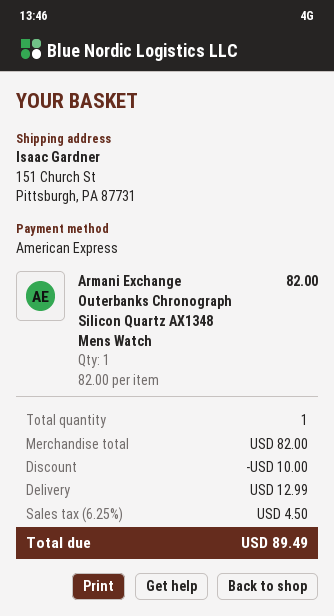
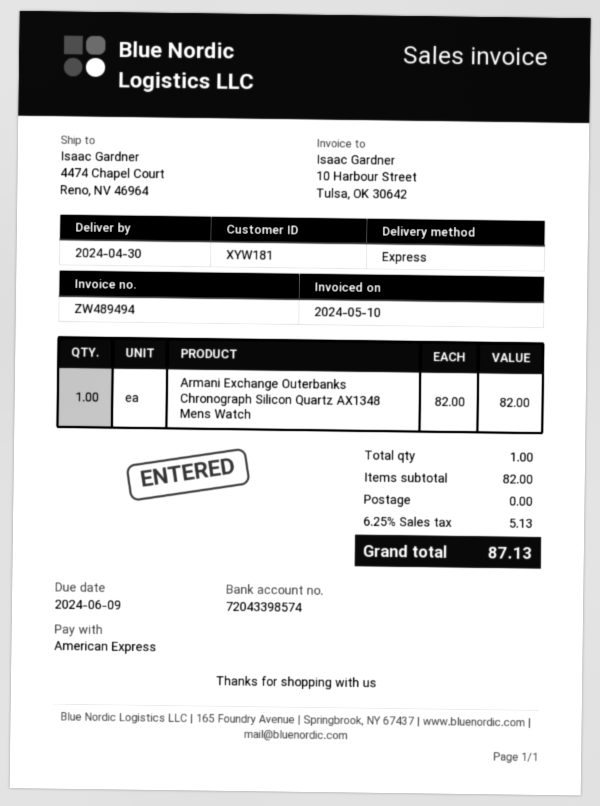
ship to: 151 Church St, Pittsburgh, PA 87731 -> 4474 Chapel Court, Reno, NV 46964
discount: 10.00 -> none
shipping: 12.99 -> 0.00
tax: 6.25% = 4.50 -> 6.25% = 5.13
total: 89.49 -> 87.13

